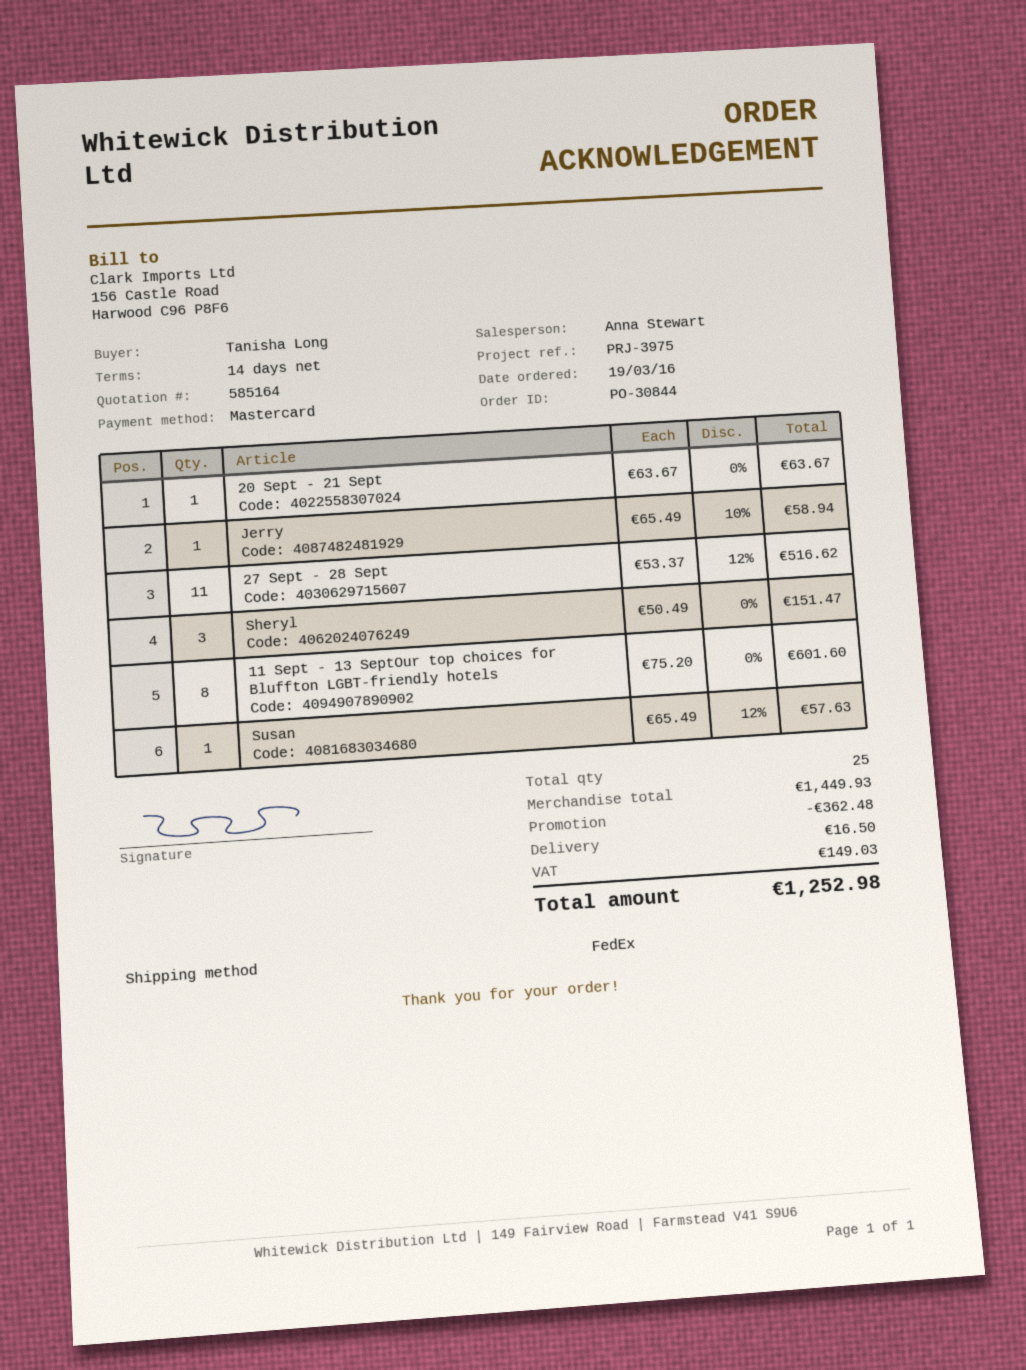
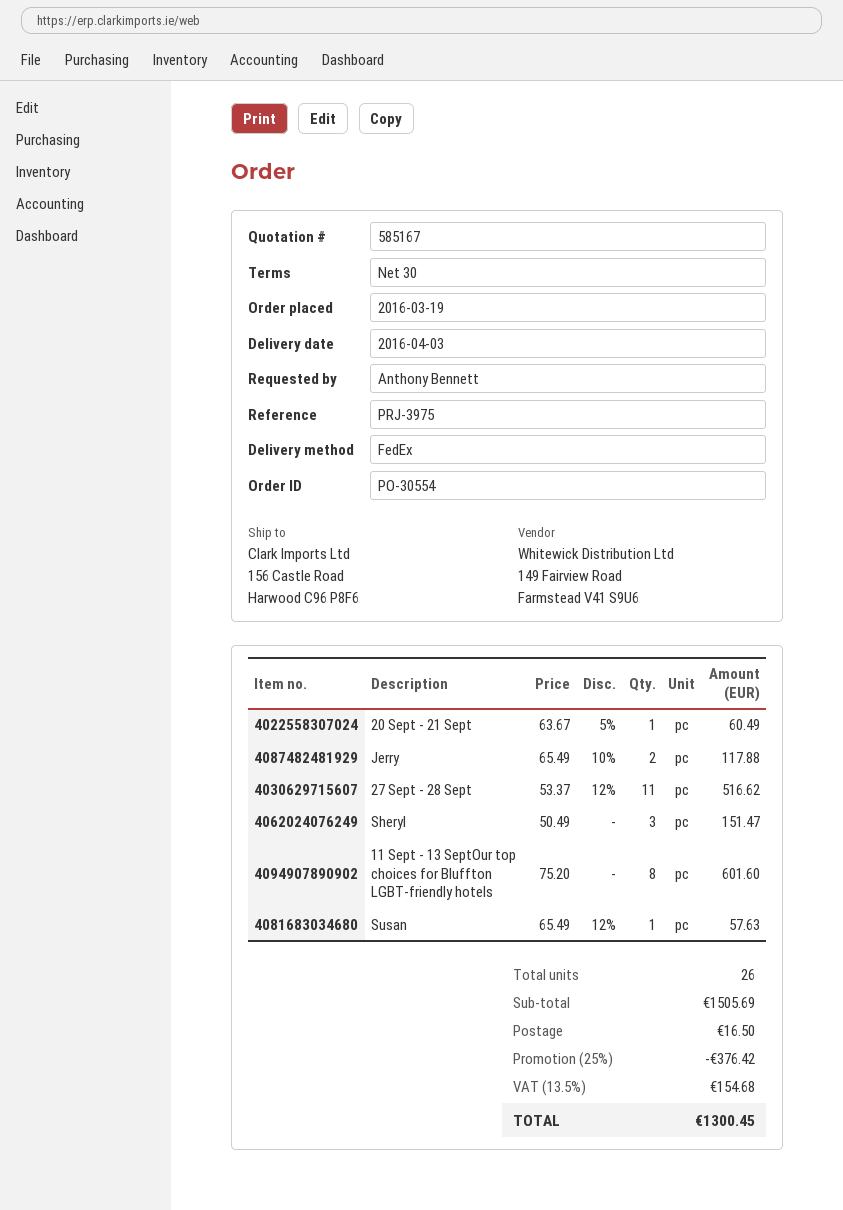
quote number: 585164 -> 585167
order number: PO-30844 -> PO-30554
payment terms: 14 days -> 30 days
ordered by: Tanisha Long -> Anthony Bennett
20 Sept - 21 Sept: 1 x 63.67 = 63.67 -> 1 x 63.67 - 5% = 60.49
Jerry: 1 x 65.49 - 10% = 58.94 -> 2 x 65.49 - 10% = 117.88
total quantity: 25 -> 26
subtotal: 1449.93 -> 1505.69
discount: 362.48 -> 376.42
tax: 149.03 -> 154.68
total: 1252.98 -> 1300.45

